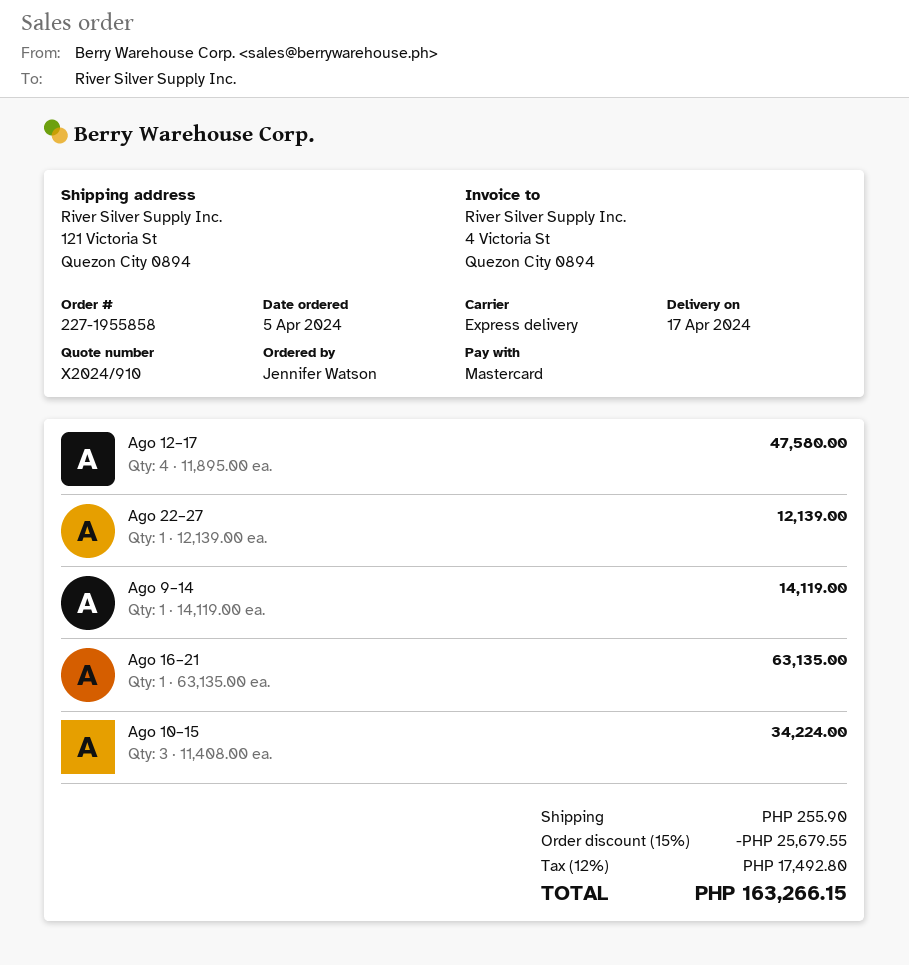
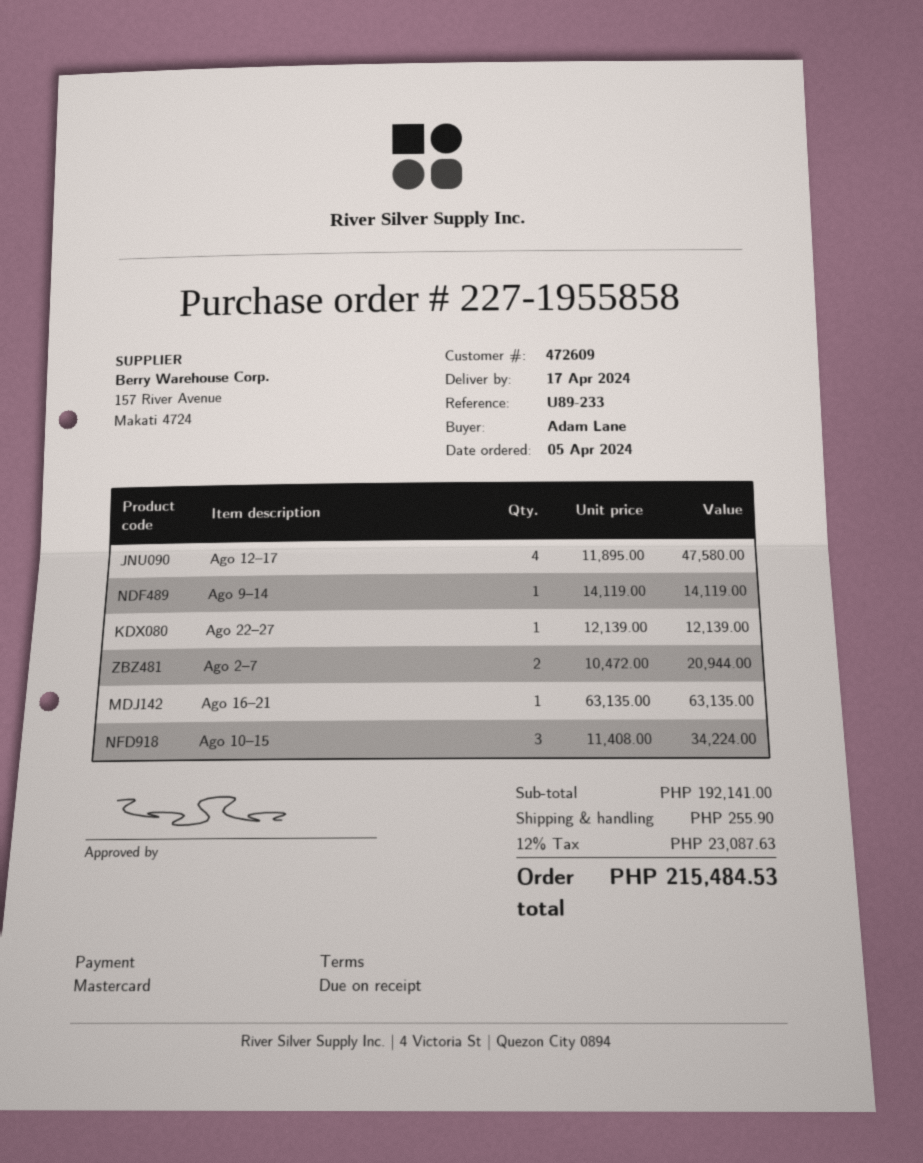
ordered by: Jennifer Watson -> Adam Lane
Ago 2–7: none -> 2 x 10472.00 = 20944.00
discount: 15% = 25679.55 -> none
tax: 12% = 17492.80 -> 12% = 23087.63
total: 163266.15 -> 215484.53

